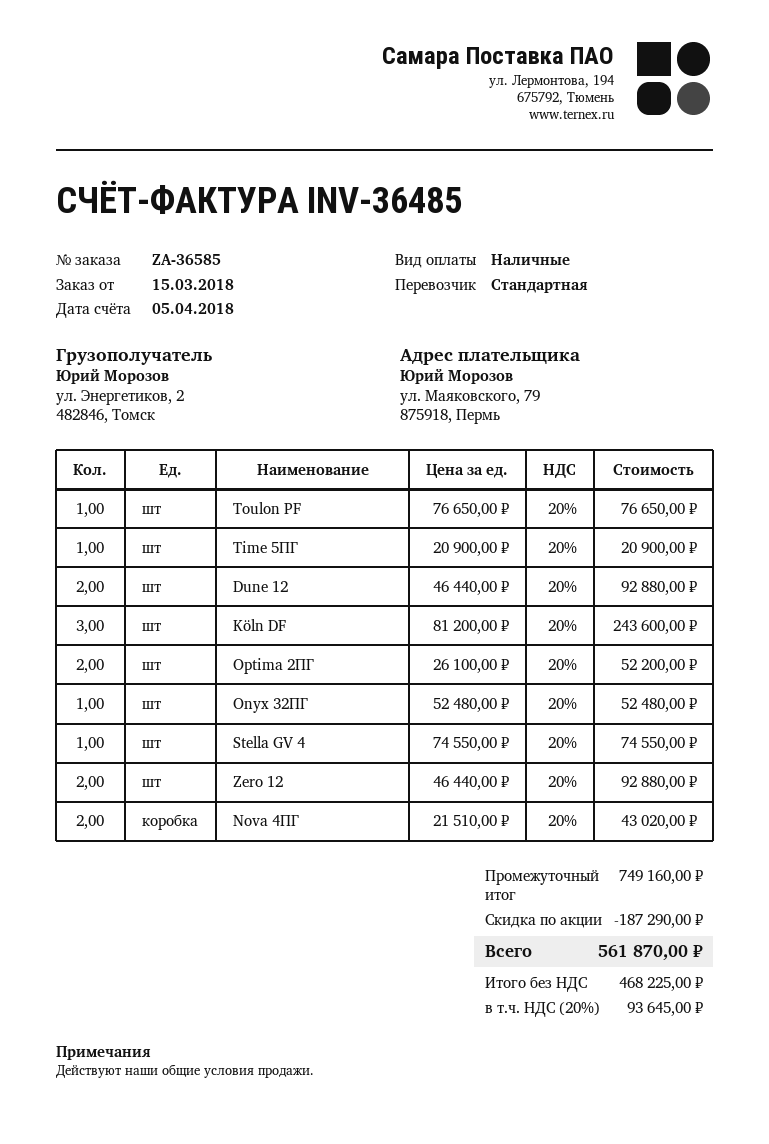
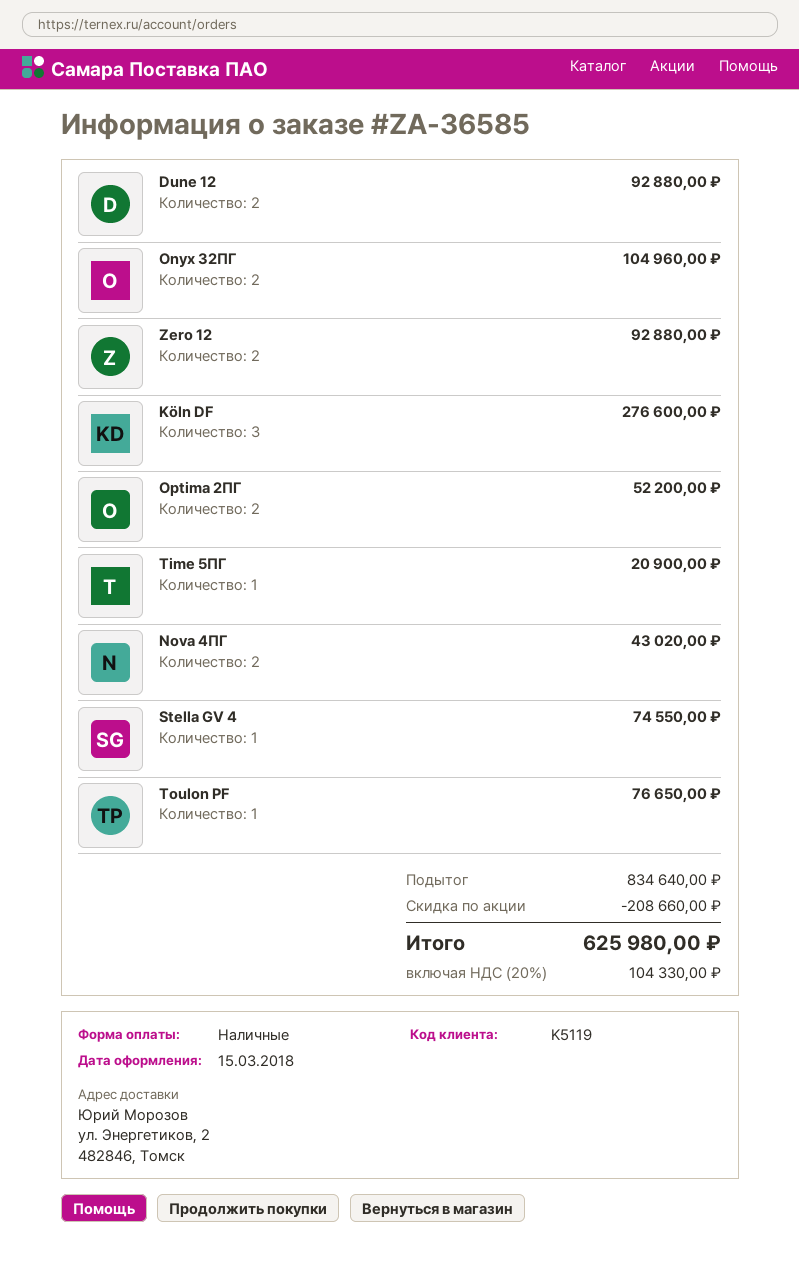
Köln DF: 3 for 243600.00 -> 3 for 276600.00
Onyx 32ПГ: 1 for 52480.00 -> 2 for 104960.00
subtotal: 749160.00 -> 834640.00
discount: 187290.00 -> 208660.00
tax: 20% = 93645.00 -> 20% = 104330.00
total: 561870.00 -> 625980.00

